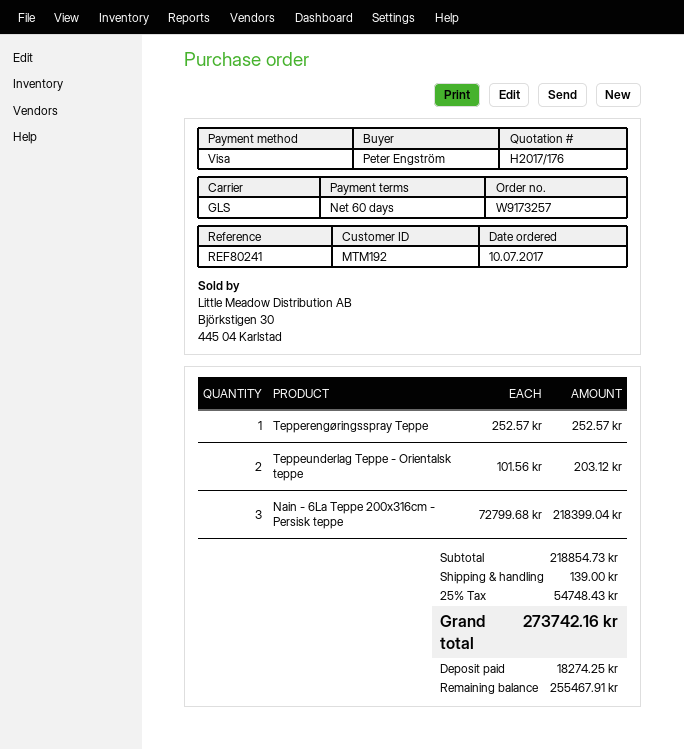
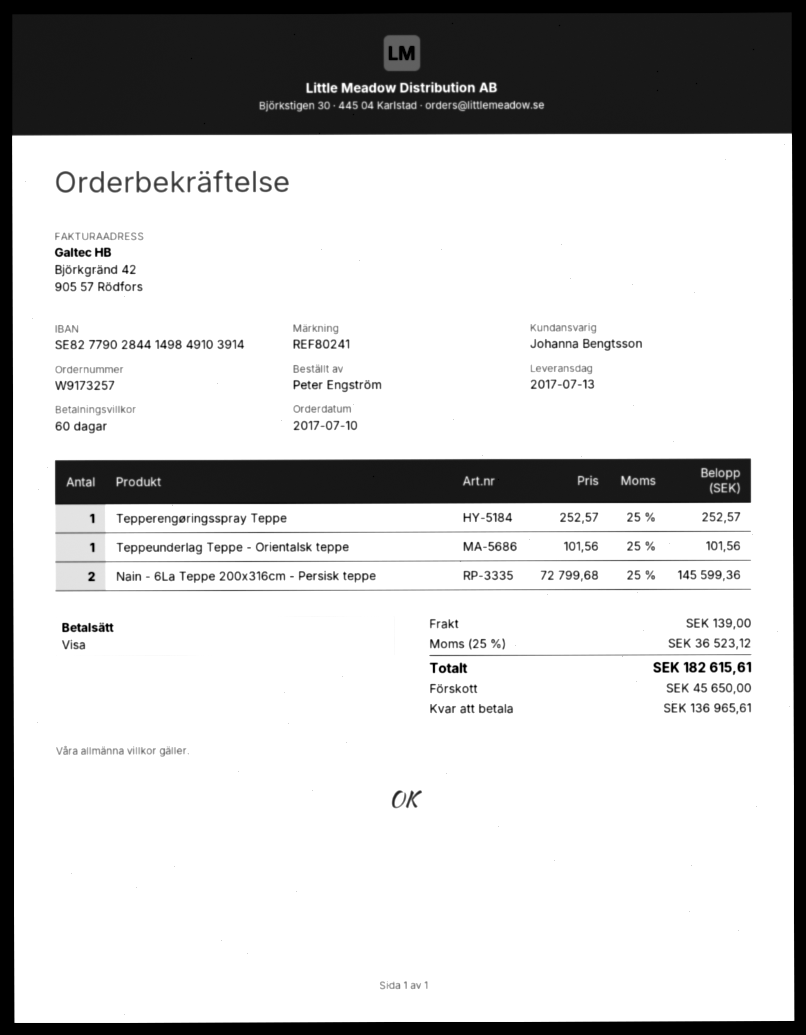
Teppeunderlag Teppe - Orientalsk teppe: 2 x 101.56 = 203.12 -> 1 x 101.56 = 101.56
Nain - 6La Teppe 200x316cm - Persisk teppe: 3 x 72799.68 = 218399.04 -> 2 x 72799.68 = 145599.36
tax: 25% = 54748.43 -> 25% = 36523.12
total: 273742.16 -> 182615.61
deposit: 18274.25 -> 45650.00
balance: 255467.91 -> 136965.61

